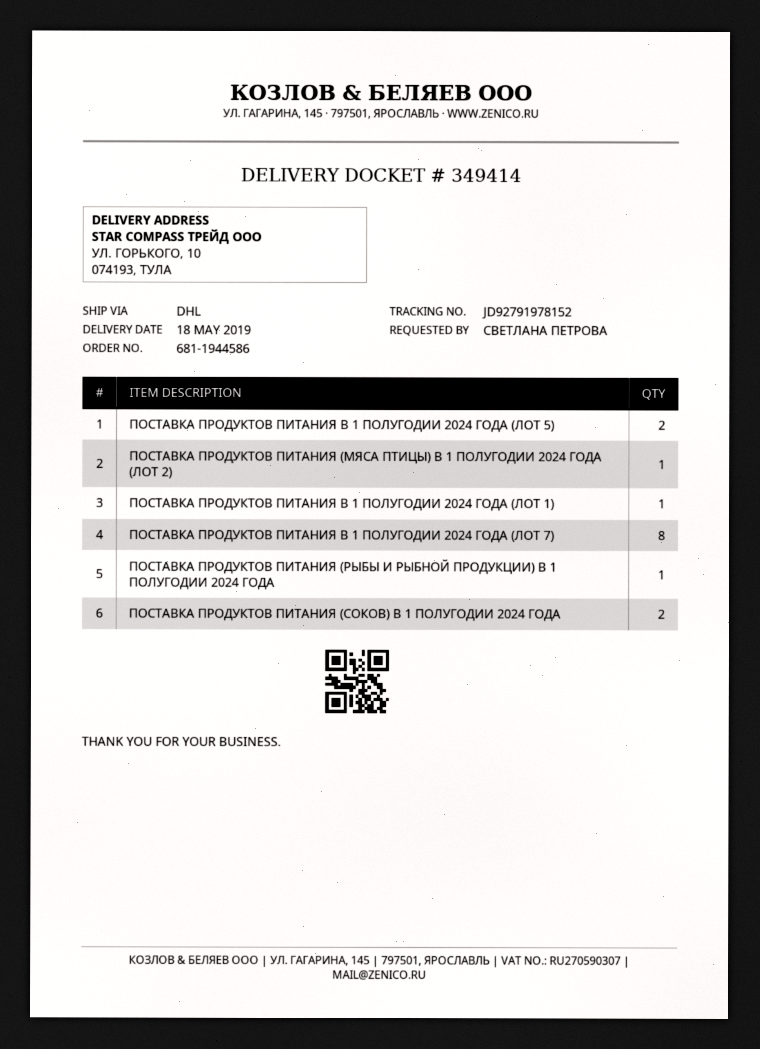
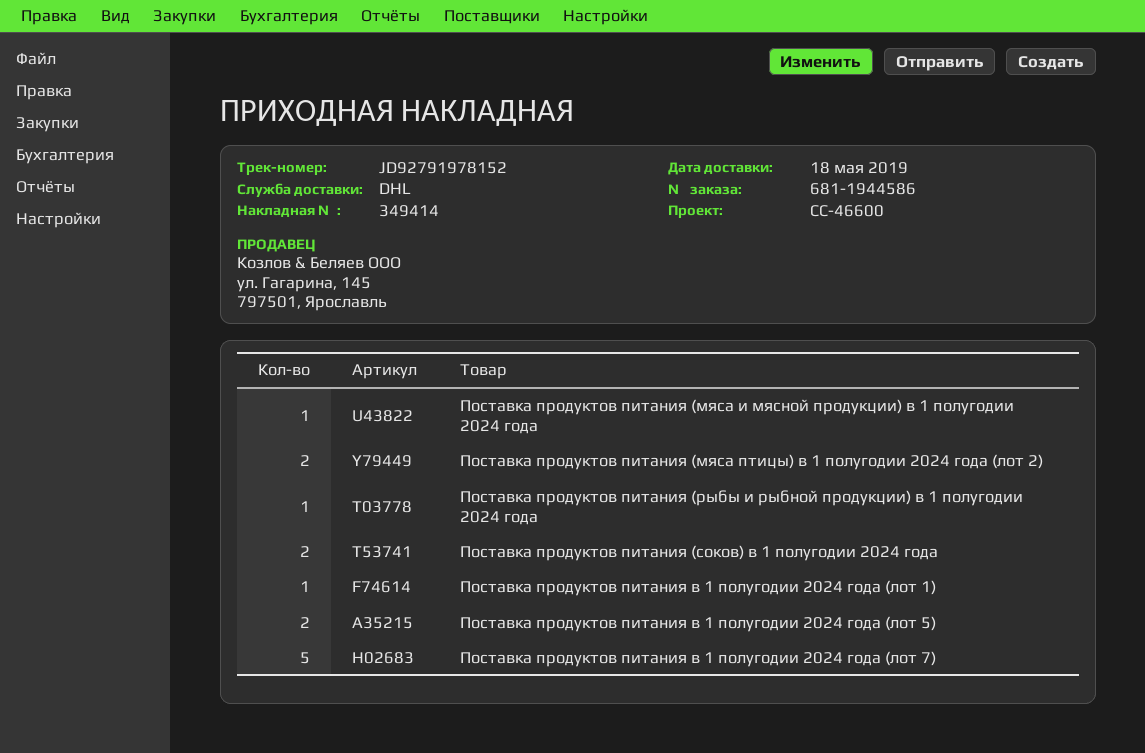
ПОСТАВКА ПРОДУКТОВ ПИТАНИЯ (МЯСА ПТИЦЫ) В 1 ПОЛУГОДИИ 2024 ГОДА (ЛОТ 2): 1 -> 2
ПОСТАВКА ПРОДУКТОВ ПИТАНИЯ В 1 ПОЛУГОДИИ 2024 ГОДА (ЛОТ 7): 8 -> 5
Поставка продуктов питания (мяса и мясной продукции) в 1 полугодии 2024 года: none -> 1

